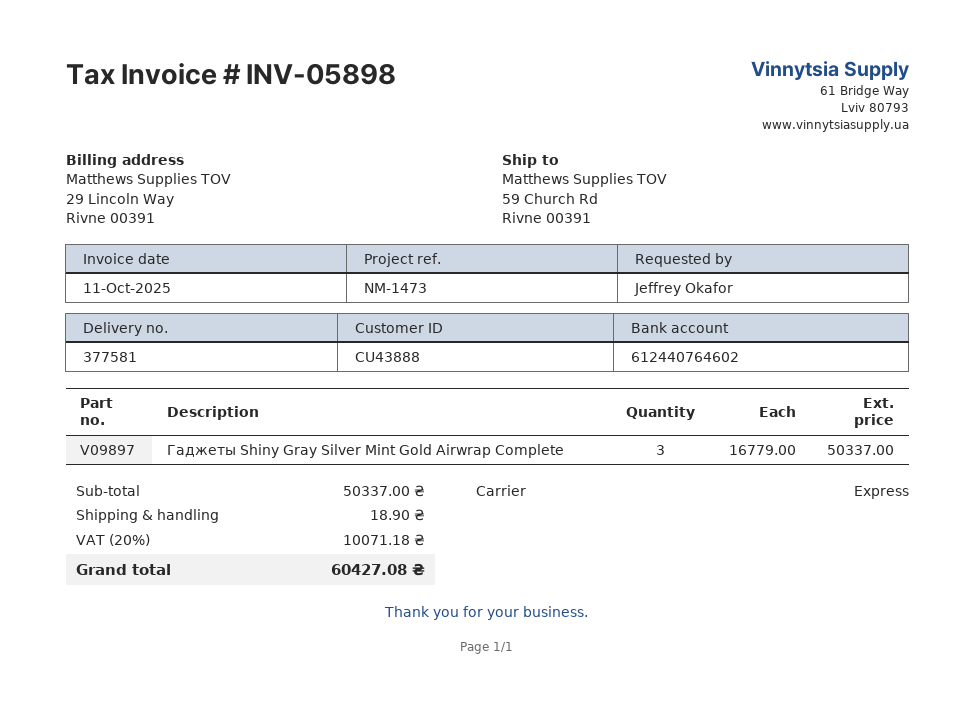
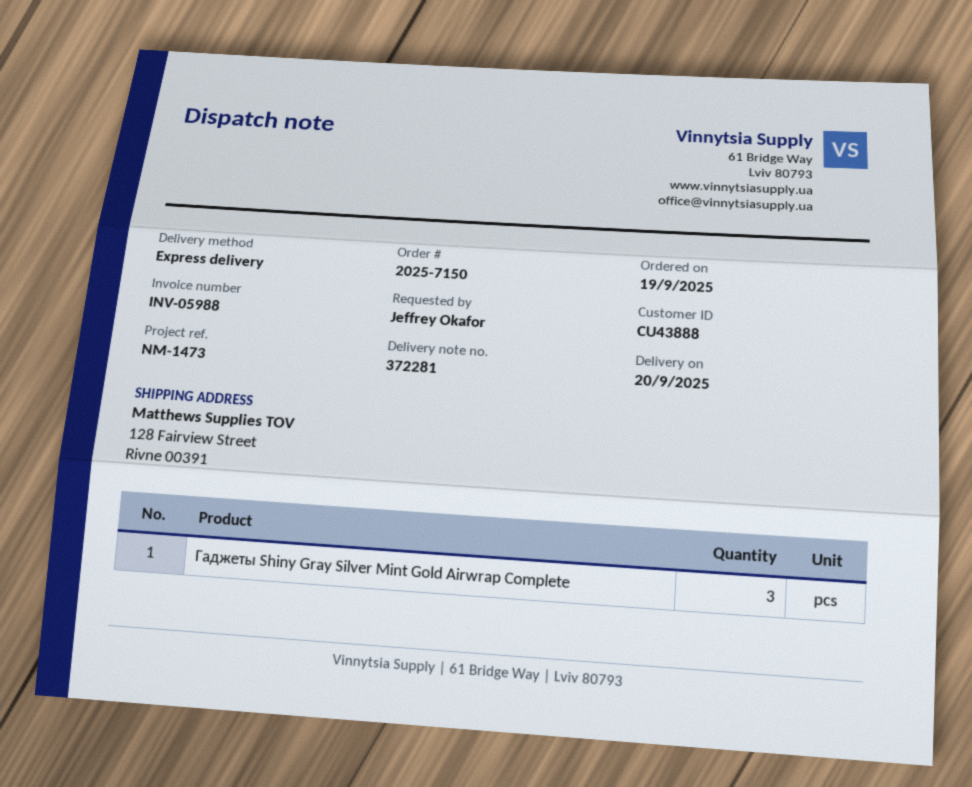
delivery note number: 377581 -> 372281
invoice number: INV-05898 -> INV-05988
ship to: 59 Church Rd, Rivne 00391 -> 128 Fairview Street, Rivne 00391

